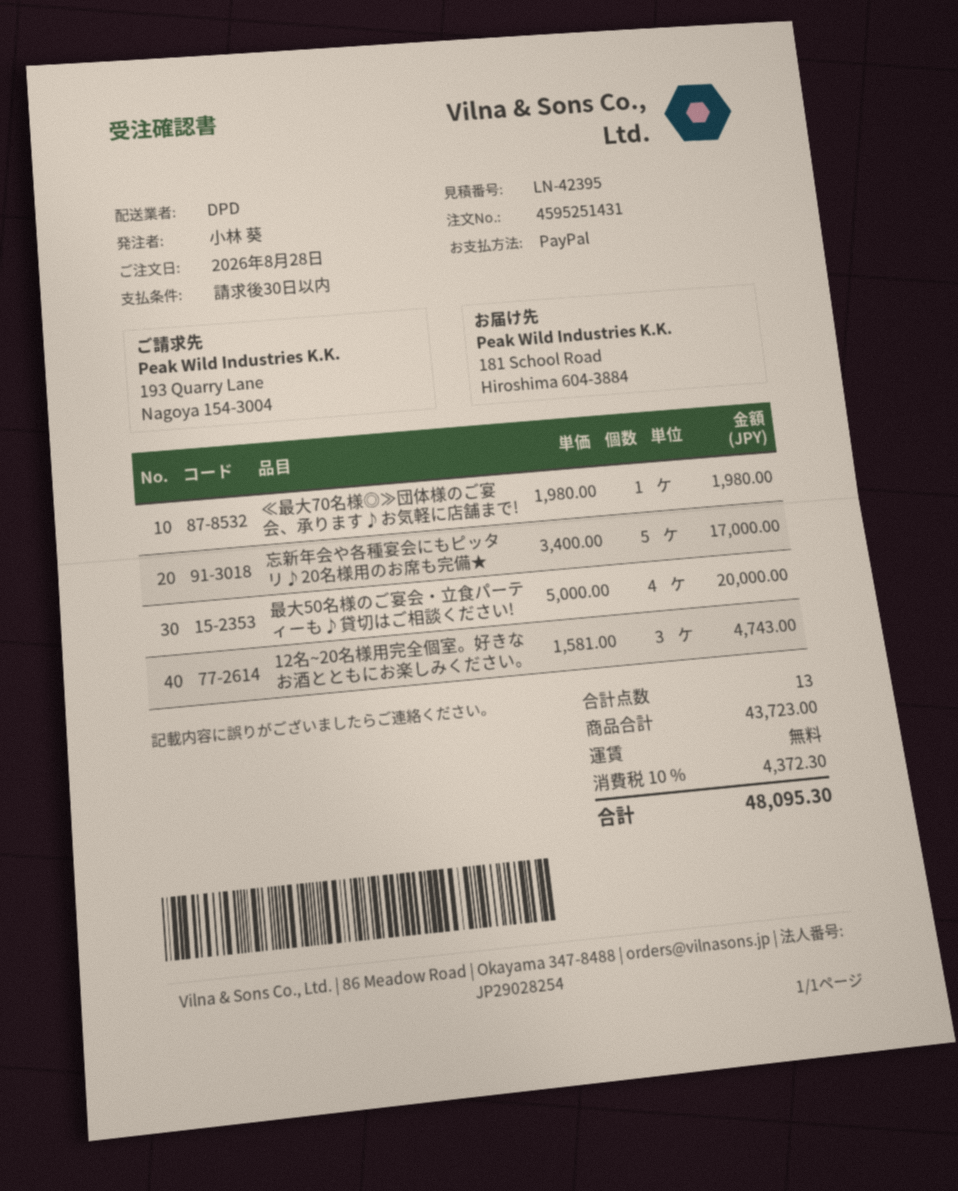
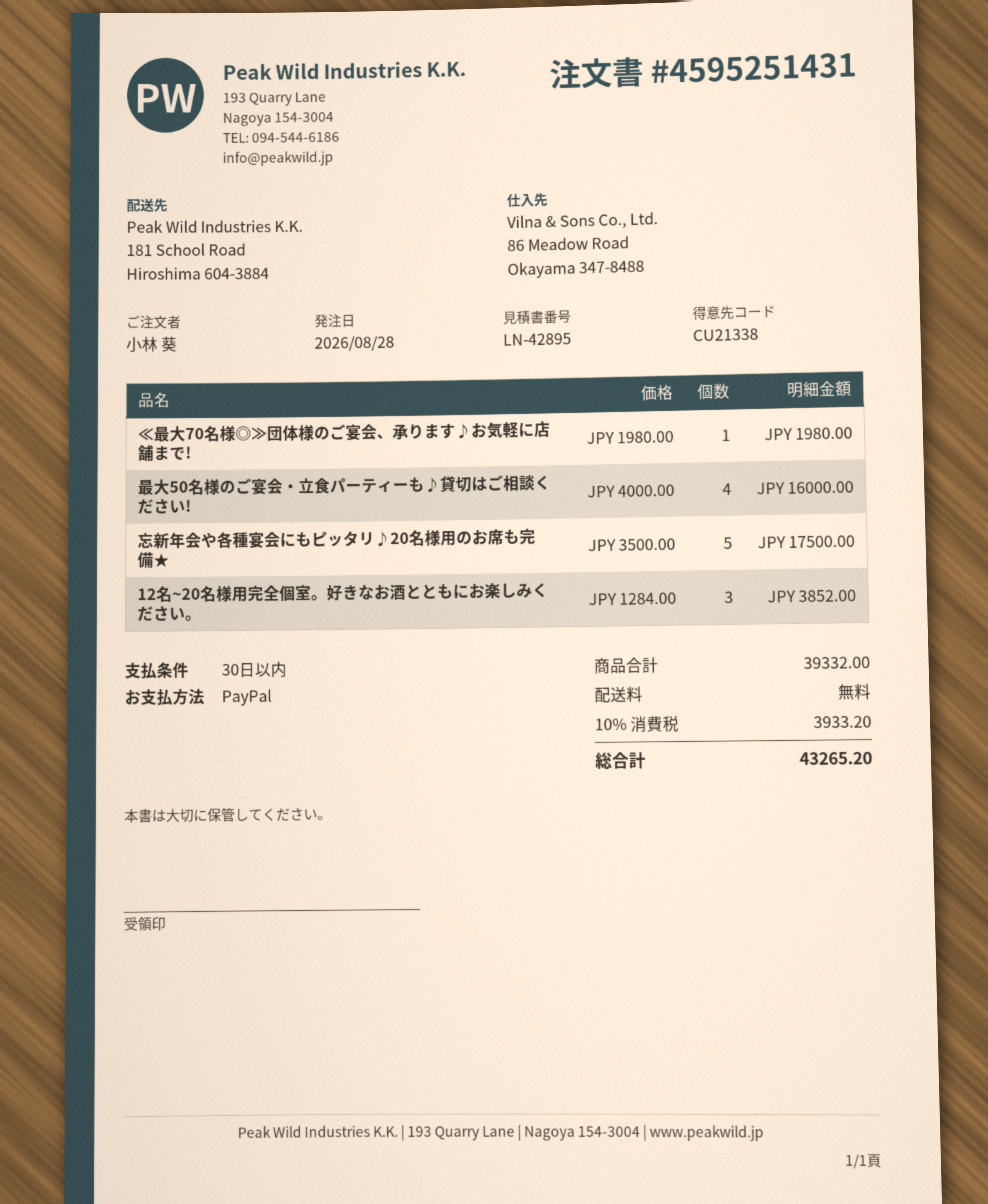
quote number: LN-42395 -> LN-42895
忘新年会や各種宴会にもピッタリ♪20名様用のお席も完備★: 5 x 3400.00 = 17000.00 -> 5 x 3500.00 = 17500.00
最大50名様のご宴会・立食パーティーも♪貸切はご相談ください!: 4 x 5000.00 = 20000.00 -> 4 x 4000.00 = 16000.00
12名~20名様用完全個室。好きなお酒とともにお楽しみください。: 3 x 1581.00 = 4743.00 -> 3 x 1284.00 = 3852.00
subtotal: 43723.00 -> 39332.00
tax: 10% = 4372.30 -> 10% = 3933.20
total: 48095.30 -> 43265.20

